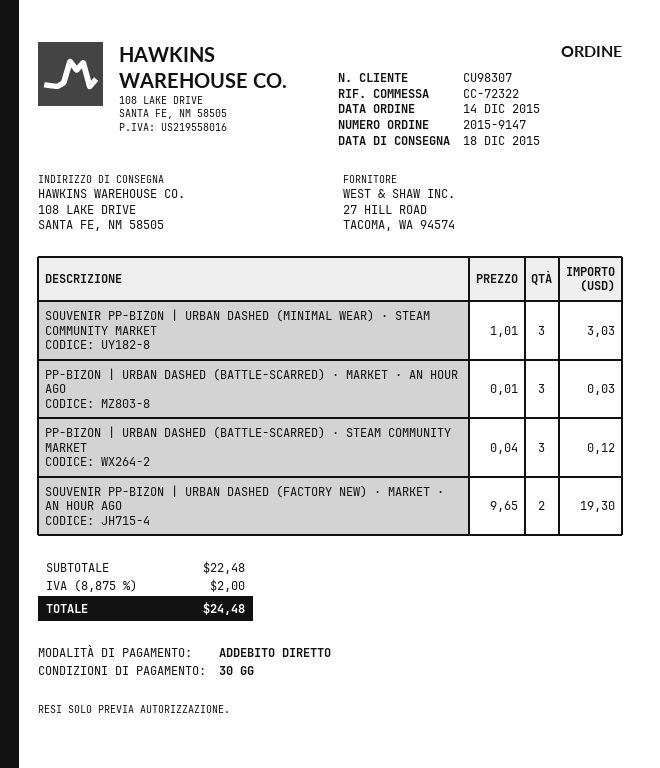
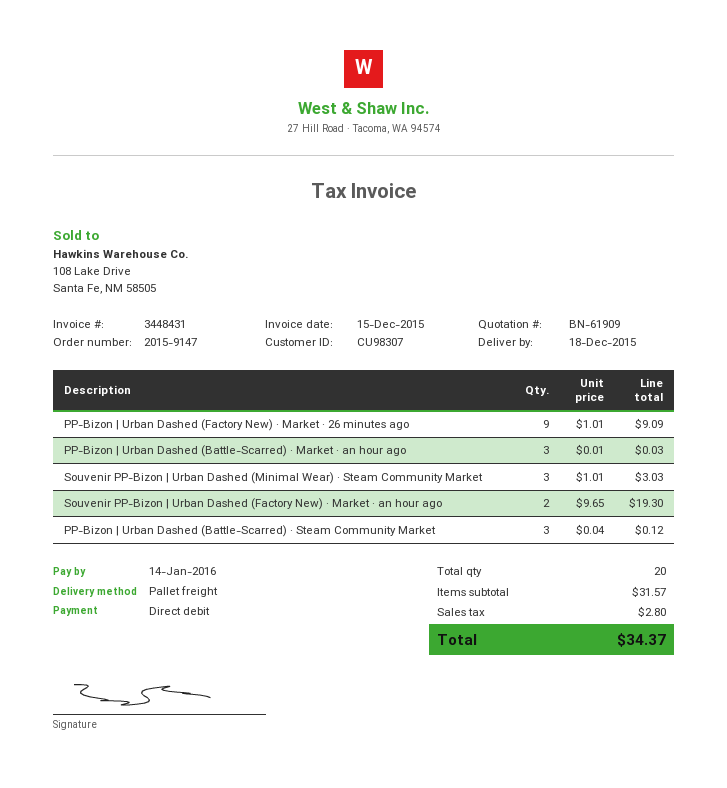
PP-Bizon | Urban Dashed (Factory New) · Market · 26 minutes ago: none -> 9 x 1.01 = 9.09
subtotal: 22.48 -> 31.57
tax: 2.00 -> 2.80
total: 24.48 -> 34.37

